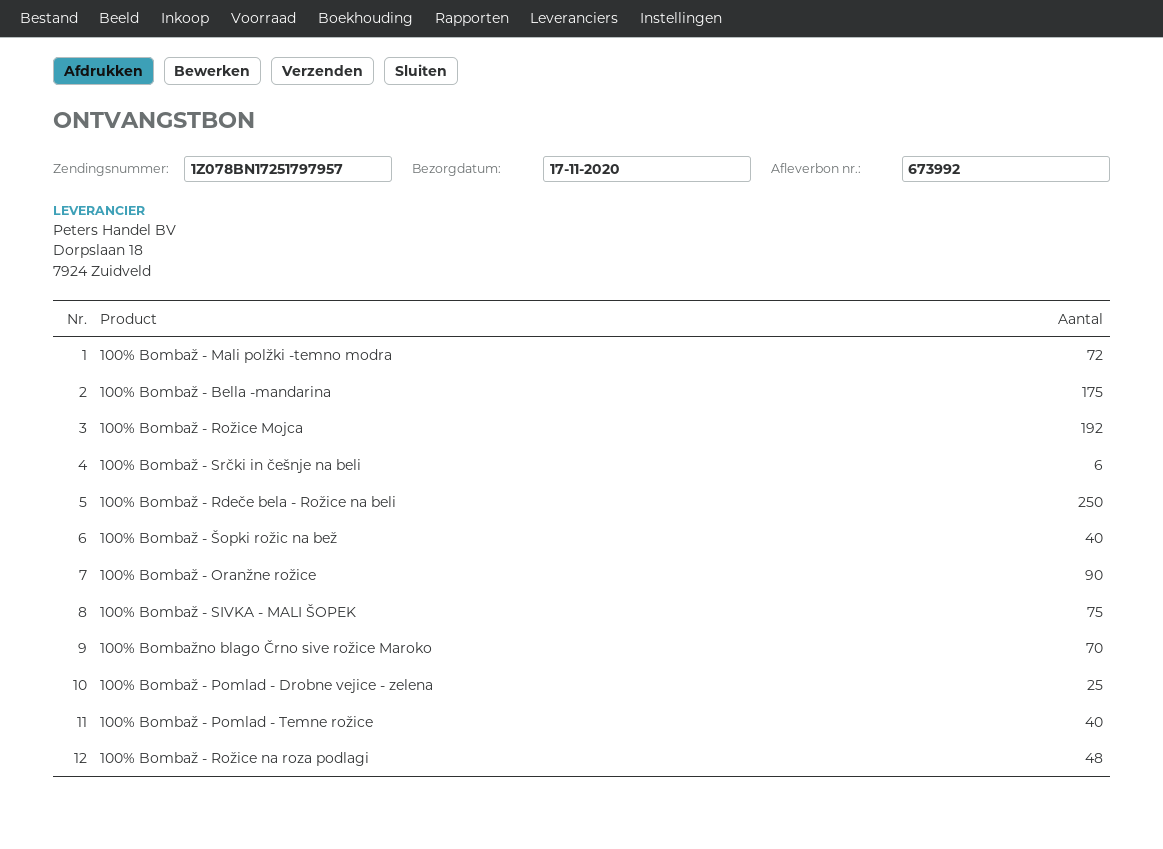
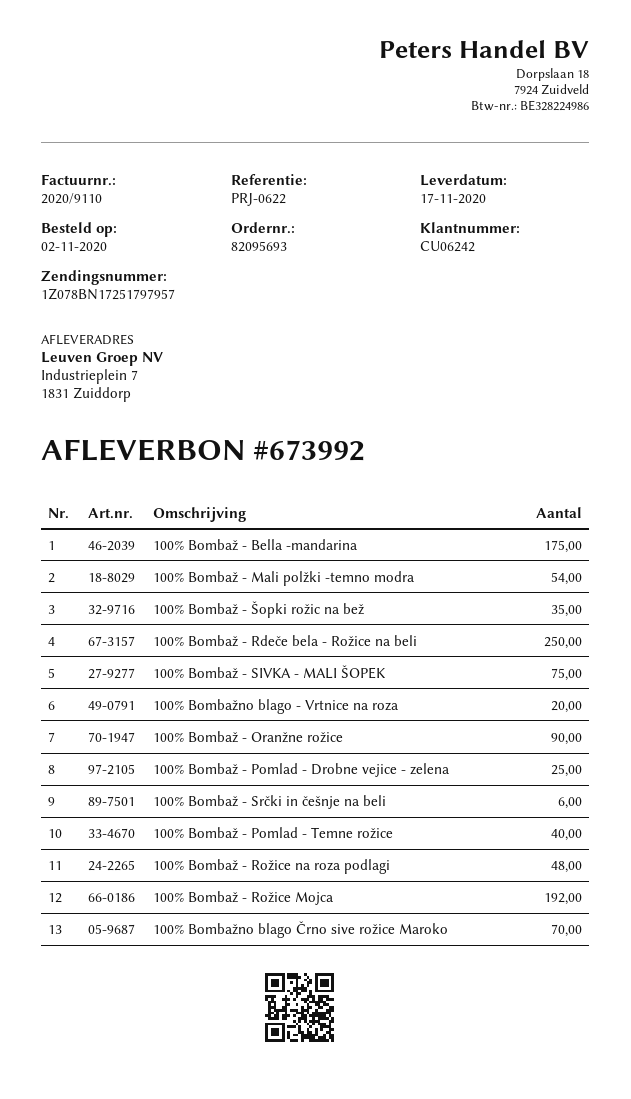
100% Bombaž - Mali polžki -temno modra: 72 -> 54
100% Bombaž - Šopki rožic na bež: 40 -> 35
100% Bombažno blago - Vrtnice na roza: none -> 20

